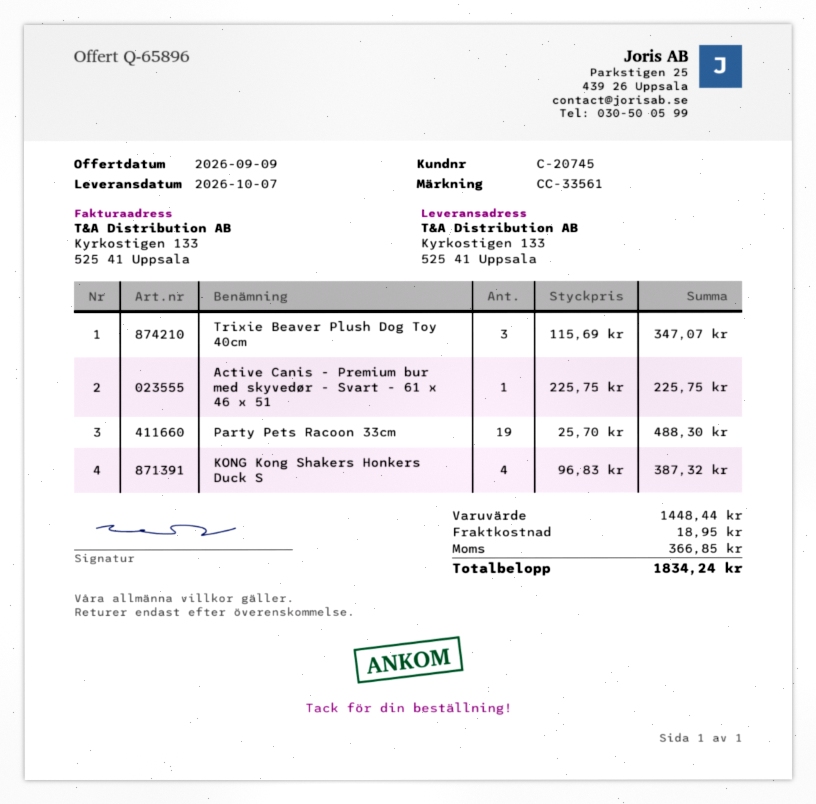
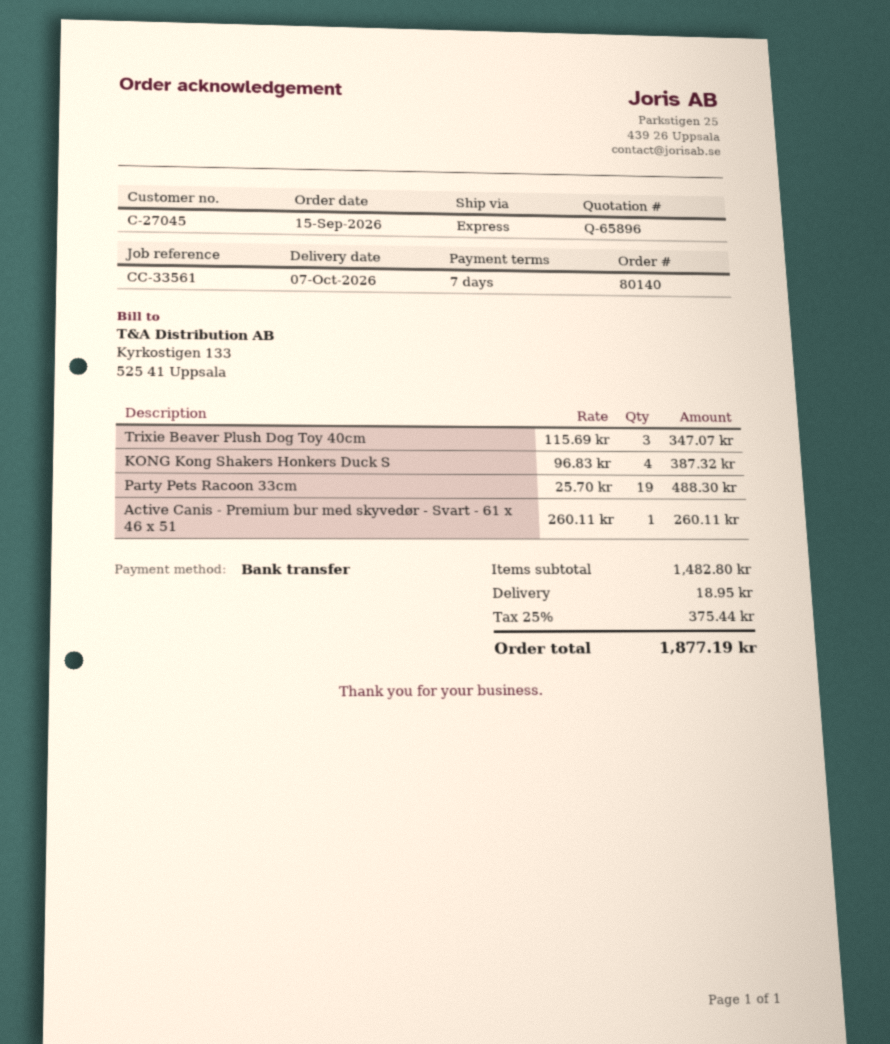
customer number: C-20745 -> C-27045
Active Canis - Premium bur med skyvedør - Svart - 61 x 46 x 51: 1 x 225.75 = 225.75 -> 1 x 260.11 = 260.11
subtotal: 1448.44 -> 1482.80
tax: 366.85 -> 375.44
total: 1834.24 -> 1877.19

